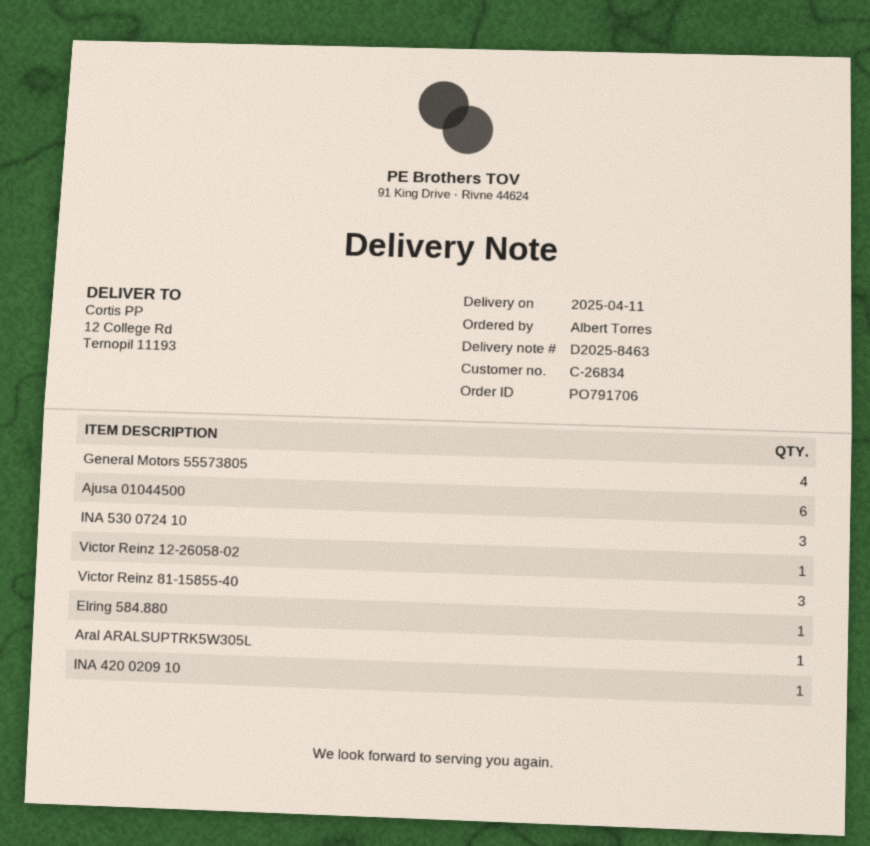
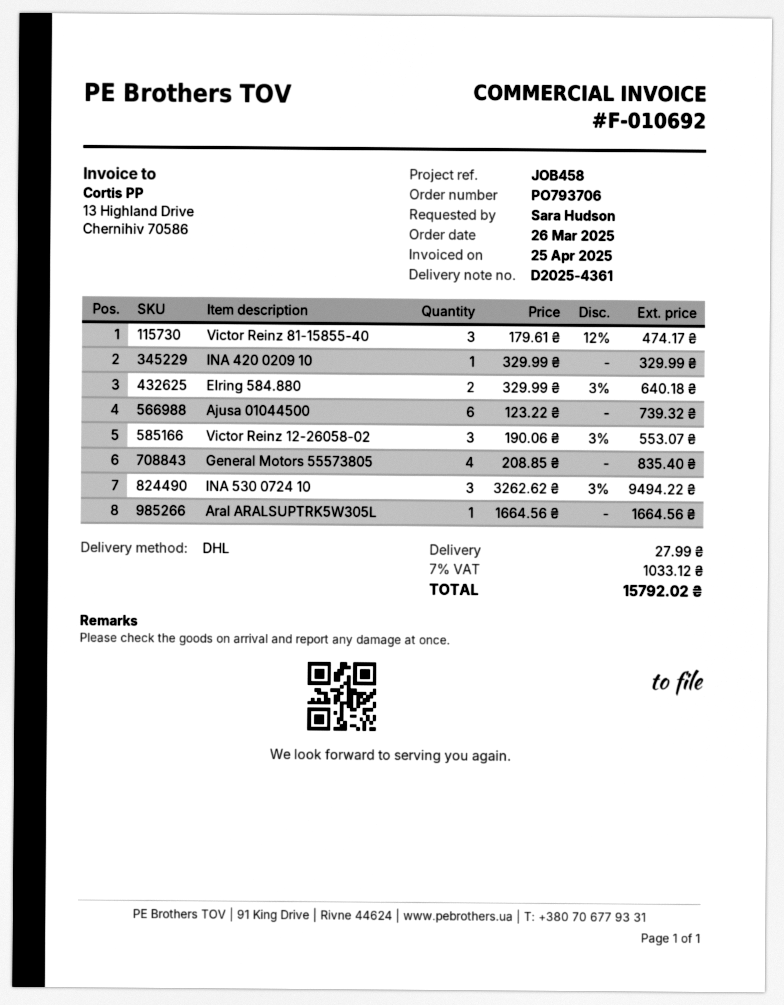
order number: PO791706 -> PO793706
delivery note number: D2025-8463 -> D2025-4361
ordered by: Albert Torres -> Sara Hudson
Victor Reinz 12-26058-02: 1 -> 3
Elring 584.880: 1 -> 2

